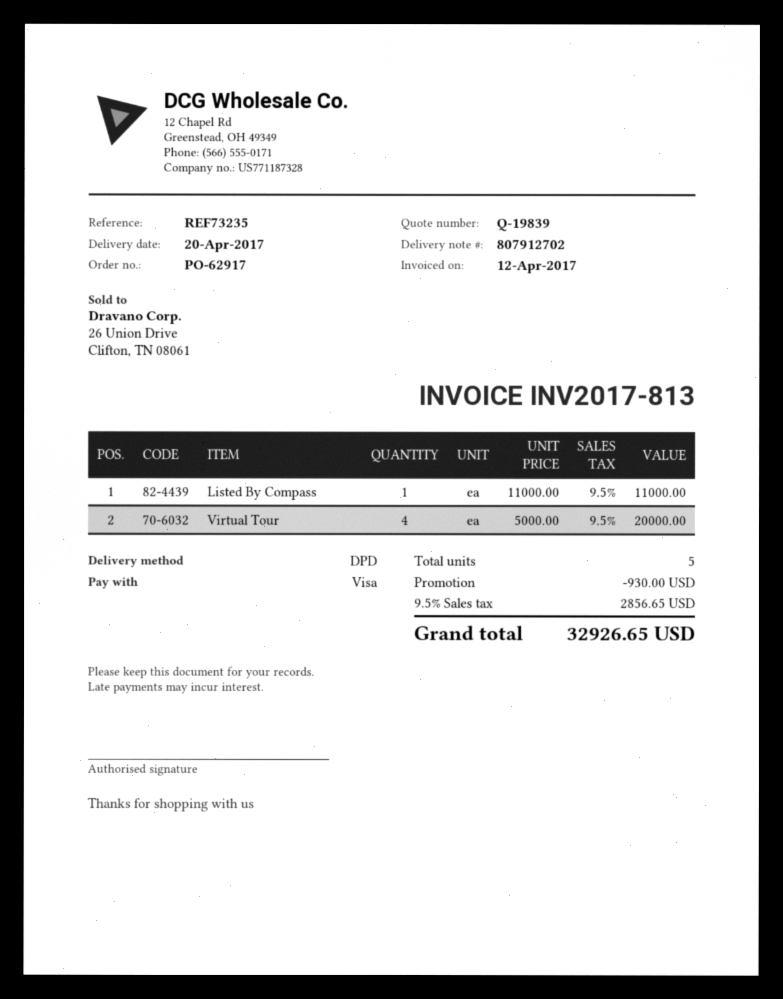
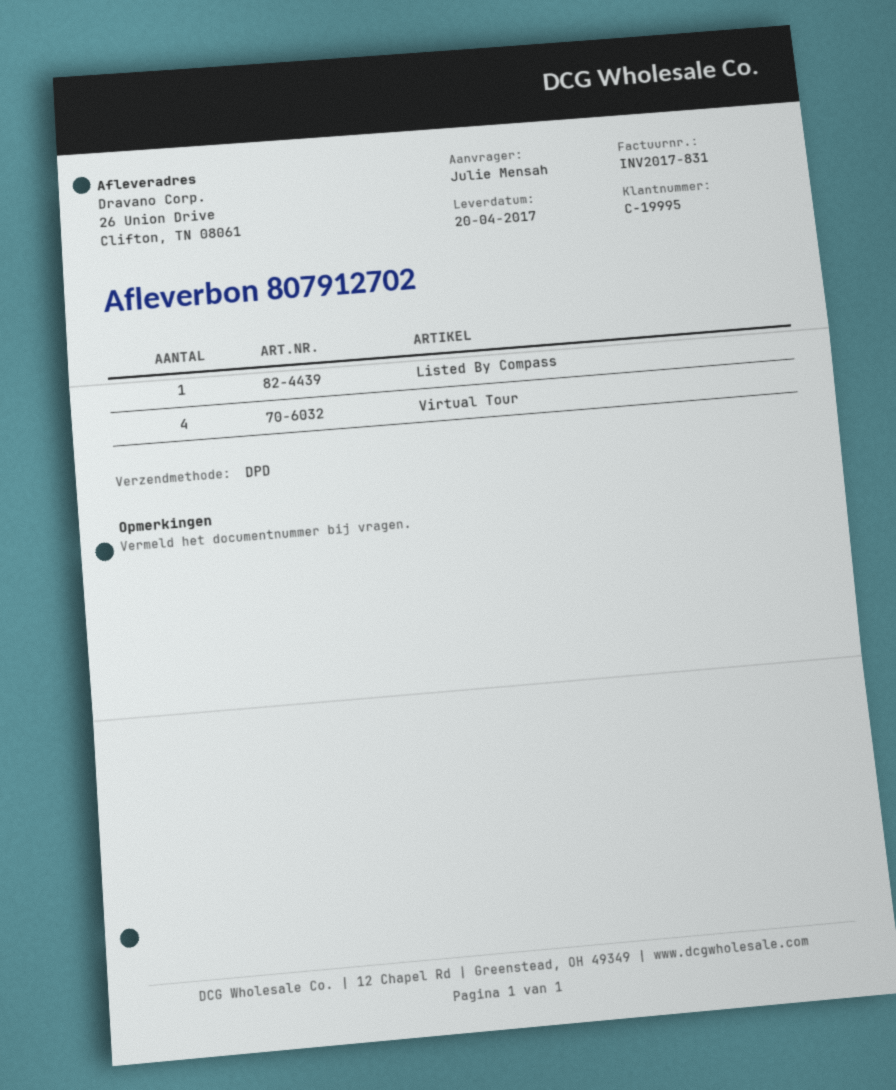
invoice number: INV2017-813 -> INV2017-831

